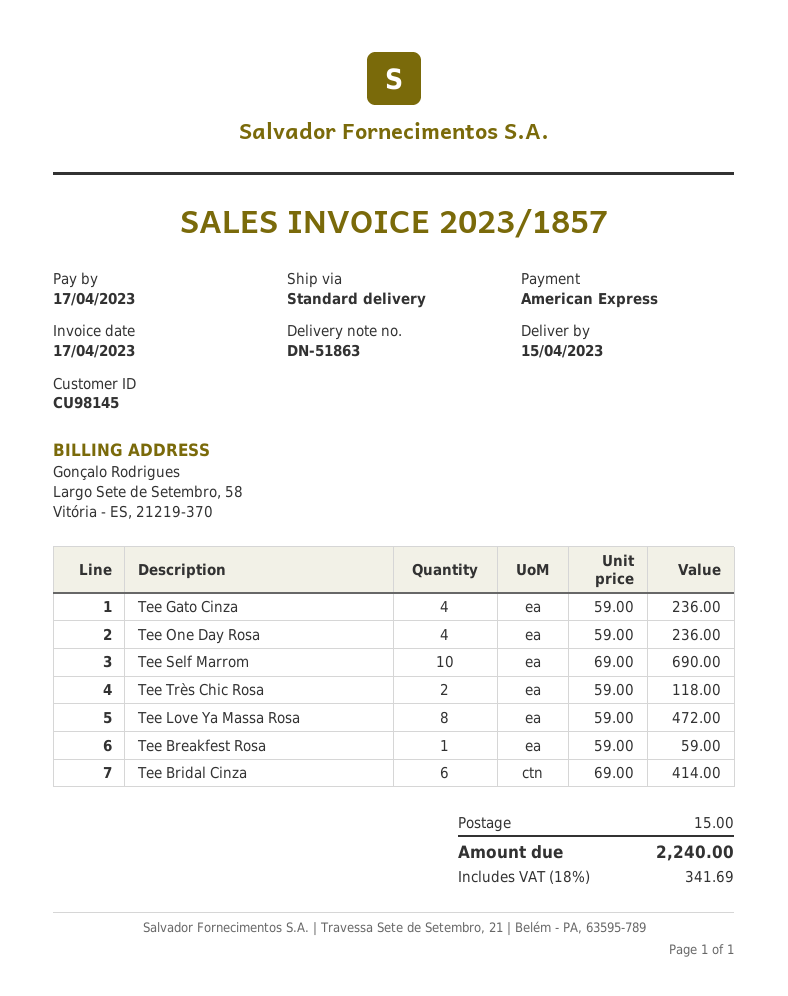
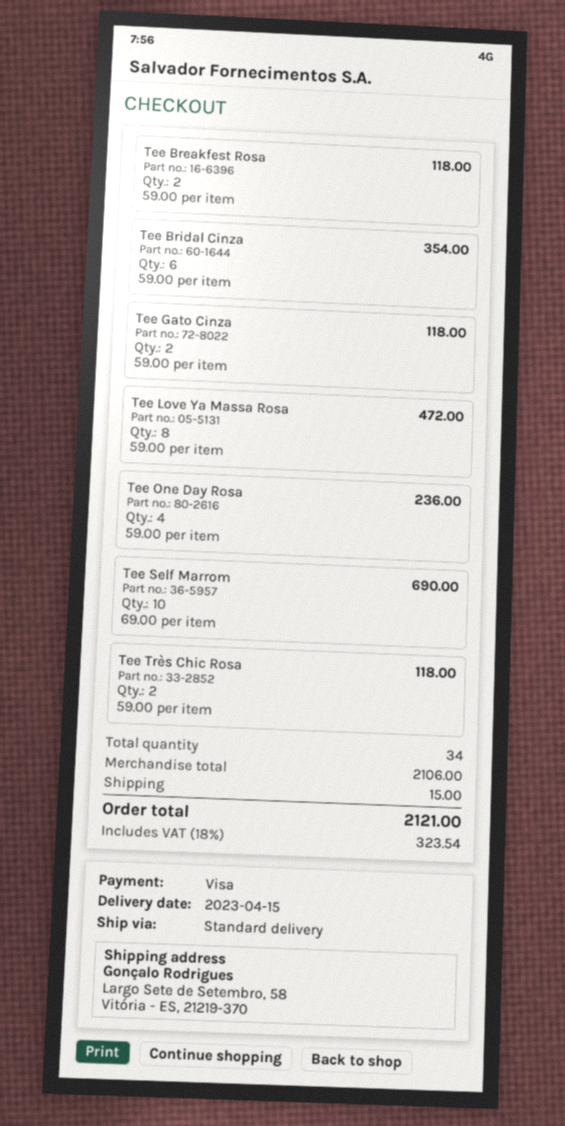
payment method: American Express -> Visa
Tee Gato Cinza: 4 x 59.00 = 236.00 -> 2 x 59.00 = 118.00
Tee Breakfest Rosa: 1 x 59.00 = 59.00 -> 2 x 59.00 = 118.00
Tee Bridal Cinza: 6 x 69.00 = 414.00 -> 6 x 59.00 = 354.00
tax: 18% = 341.69 -> 18% = 323.54
total: 2240.00 -> 2121.00

